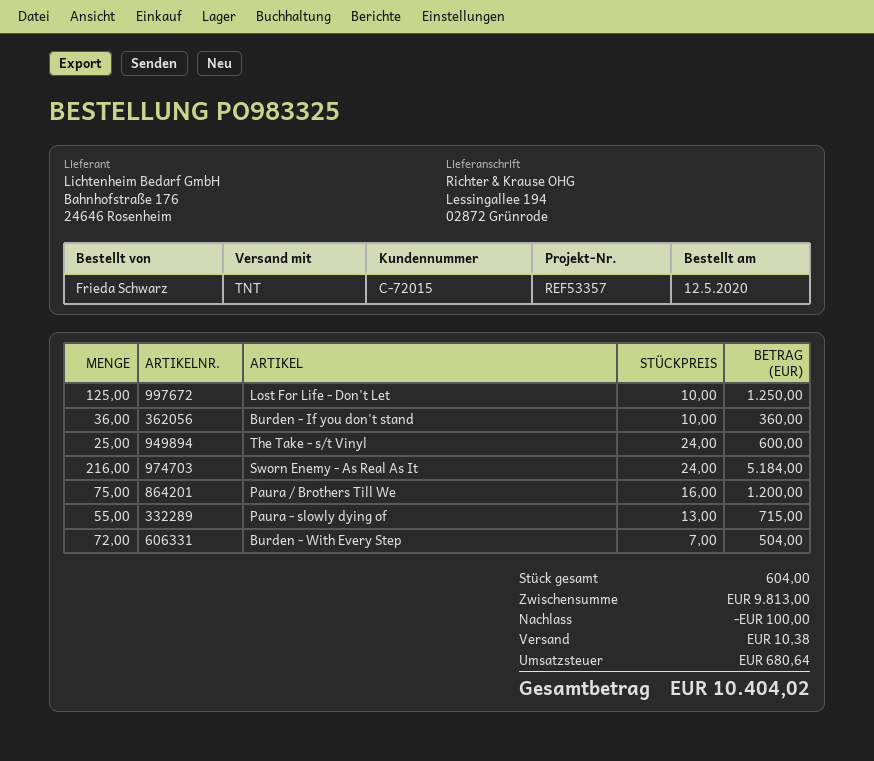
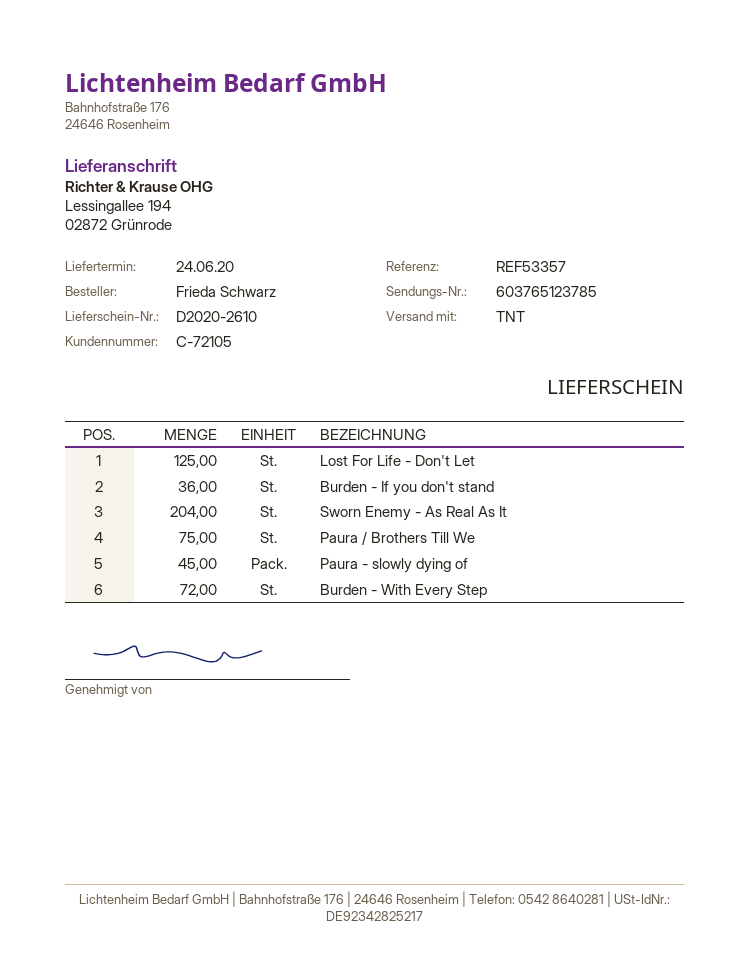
customer number: C-72015 -> C-72105
The Take - s/t Vinyl: 25 -> none
Sworn Enemy - As Real As It: 216 -> 204
Paura - slowly dying of: 55 -> 45

